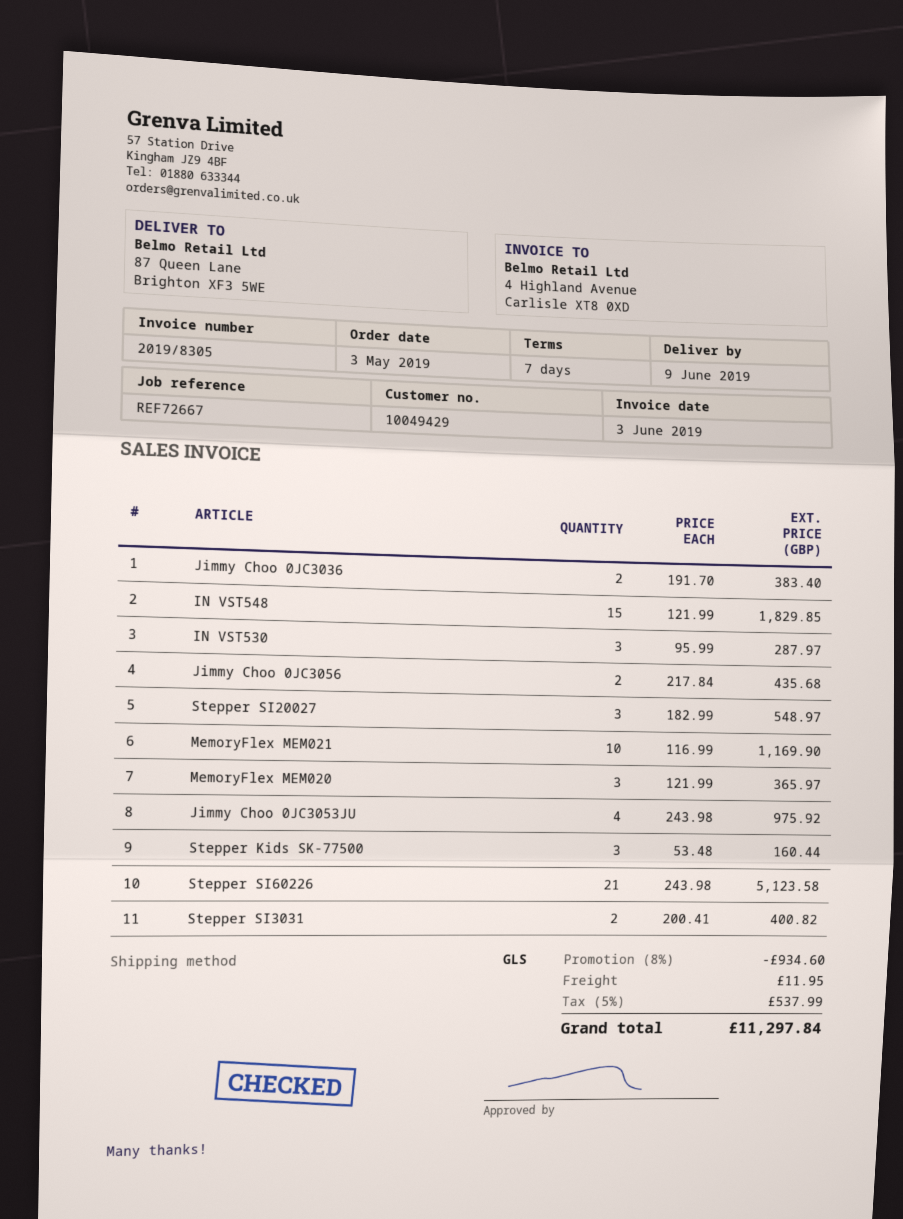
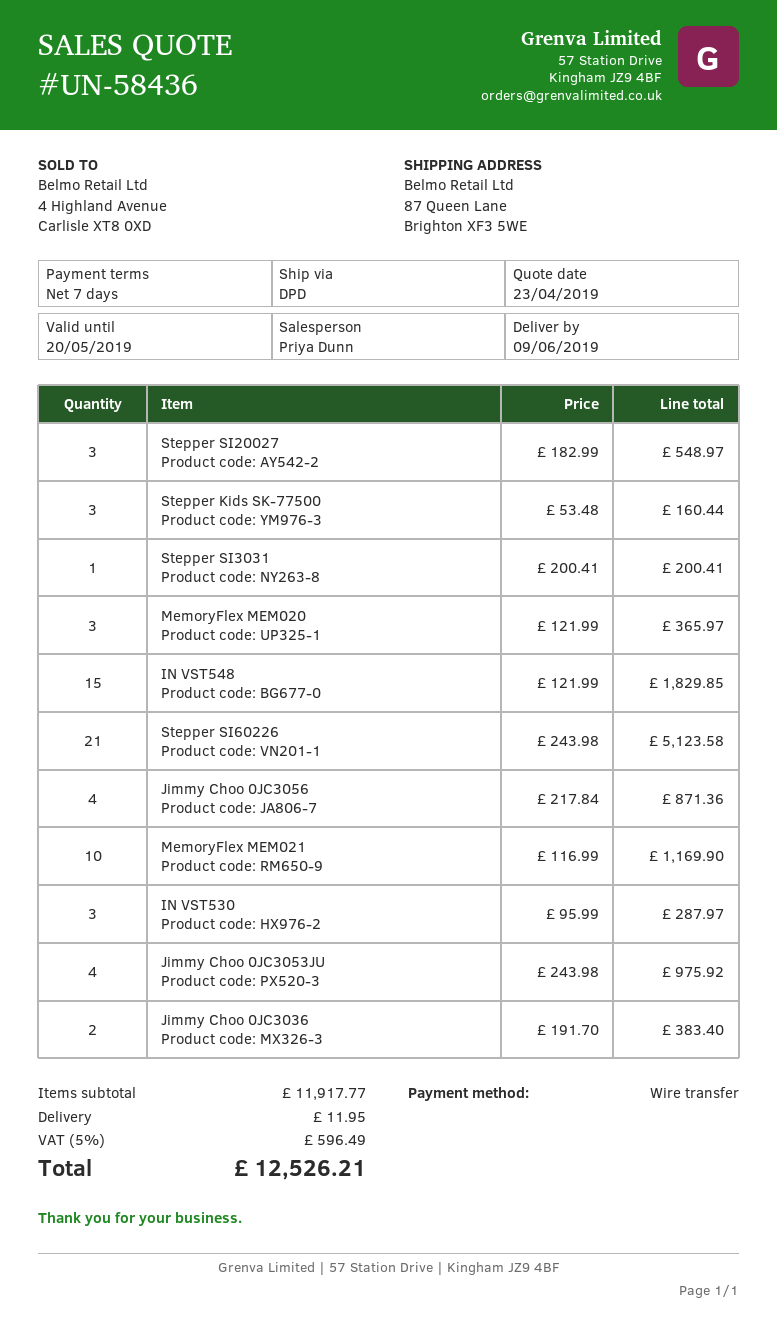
shipping method: GLS -> DPD
Jimmy Choo 0JC3056: 2 x 217.84 = 435.68 -> 4 x 217.84 = 871.36
Stepper SI3031: 2 x 200.41 = 400.82 -> 1 x 200.41 = 200.41
discount: 8% = 934.60 -> none
tax: 5% = 537.99 -> 5% = 596.49
total: 11297.84 -> 12526.21

